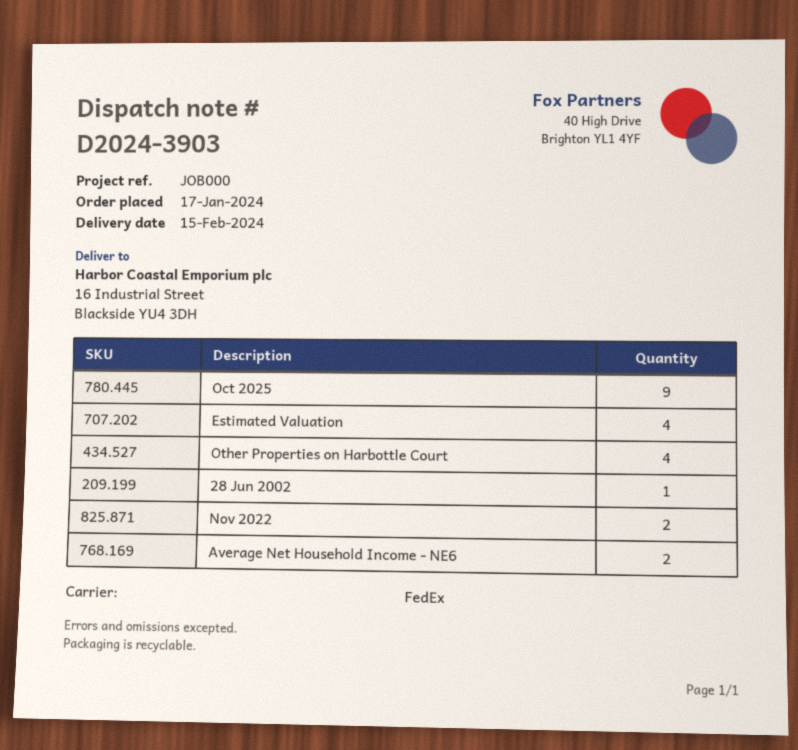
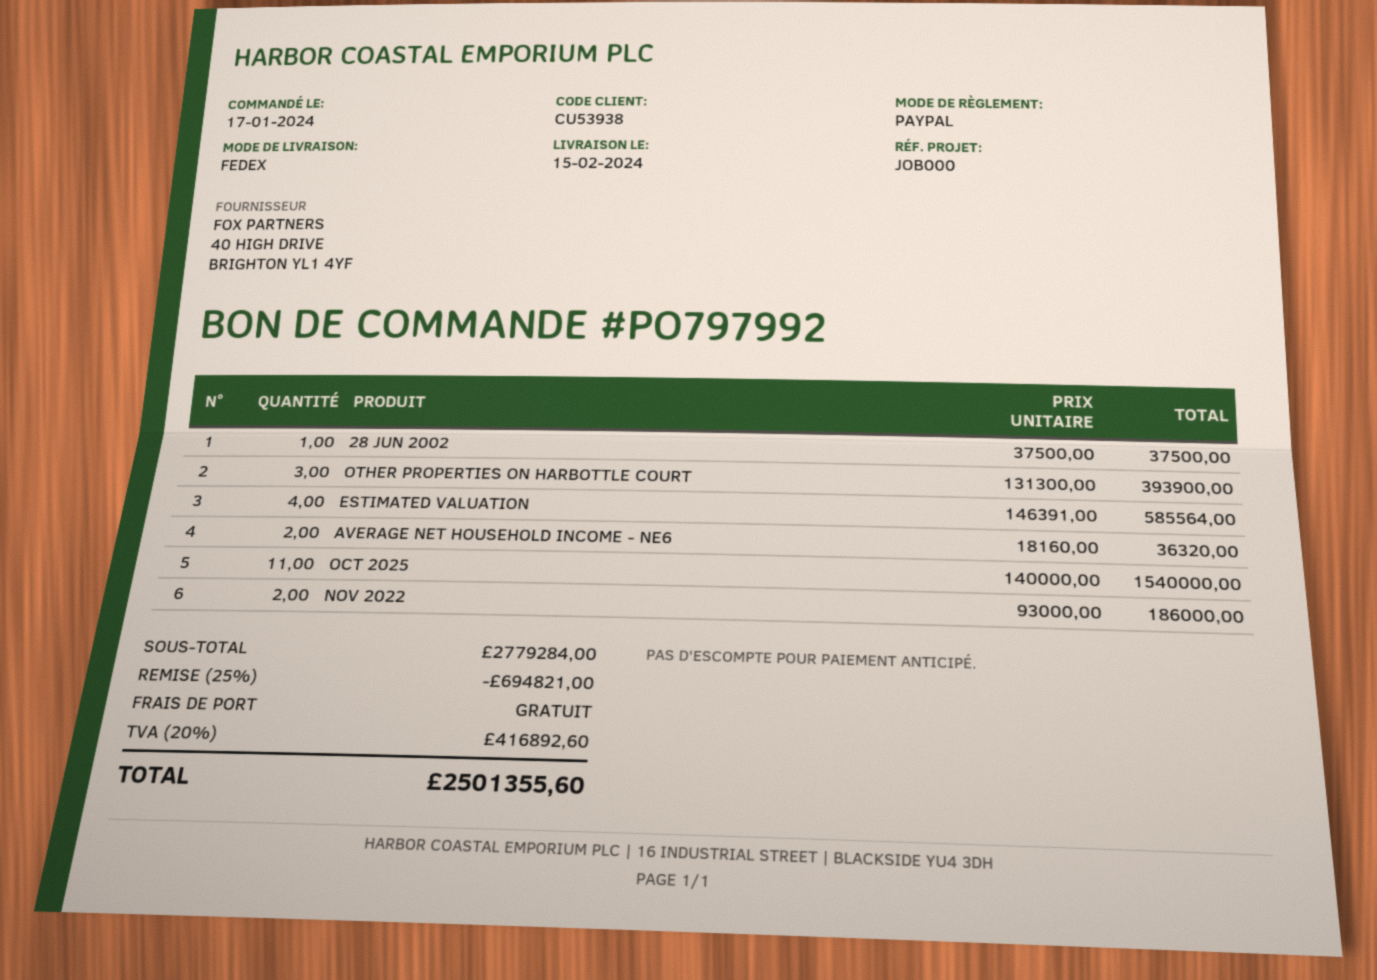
Oct 2025: 9 -> 11
Other Properties on Harbottle Court: 4 -> 3

